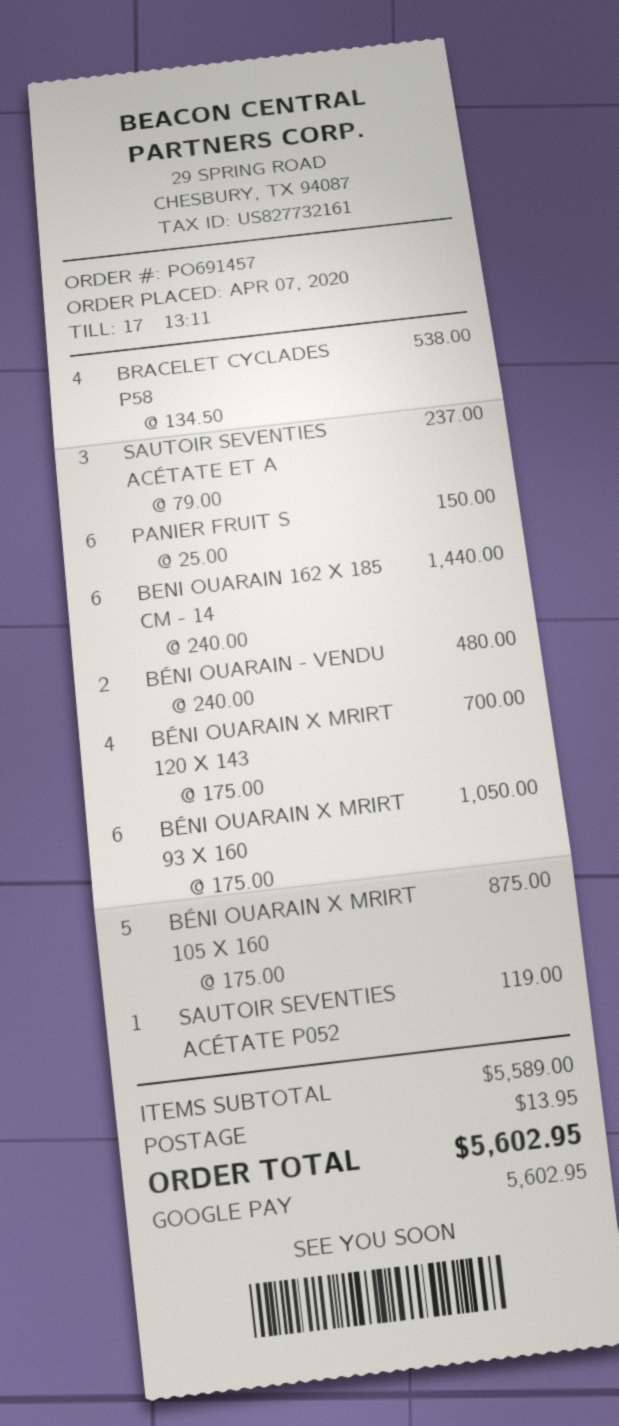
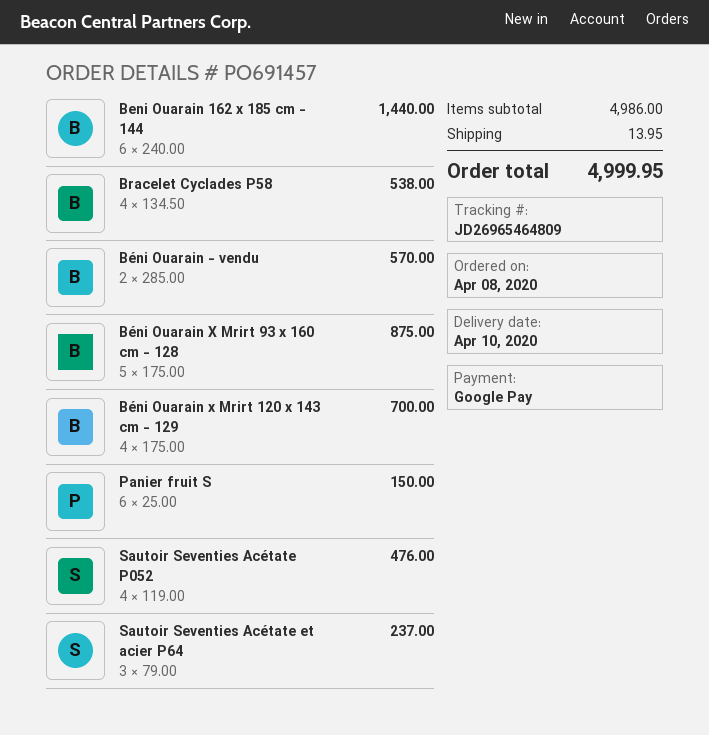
order date: 2020-04-07 -> 2020-04-08
BÉNI OUARAIN - VENDU: 2 x 240.00 = 480.00 -> 2 x 285.00 = 570.00
BÉNI OUARAIN X MRIRT 93 X 160: 6 x 175.00 = 1050.00 -> 5 x 175.00 = 875.00
BÉNI OUARAIN X MRIRT 105 X 160: 5 x 175.00 = 875.00 -> none
SAUTOIR SEVENTIES ACÉTATE P052: 1 x 119.00 = 119.00 -> 4 x 119.00 = 476.00
subtotal: 5589.00 -> 4986.00
total: 5602.95 -> 4999.95

